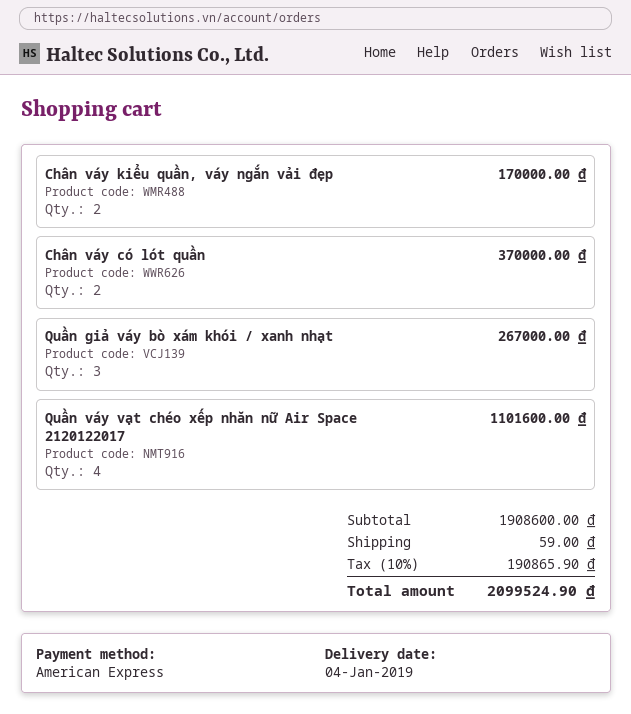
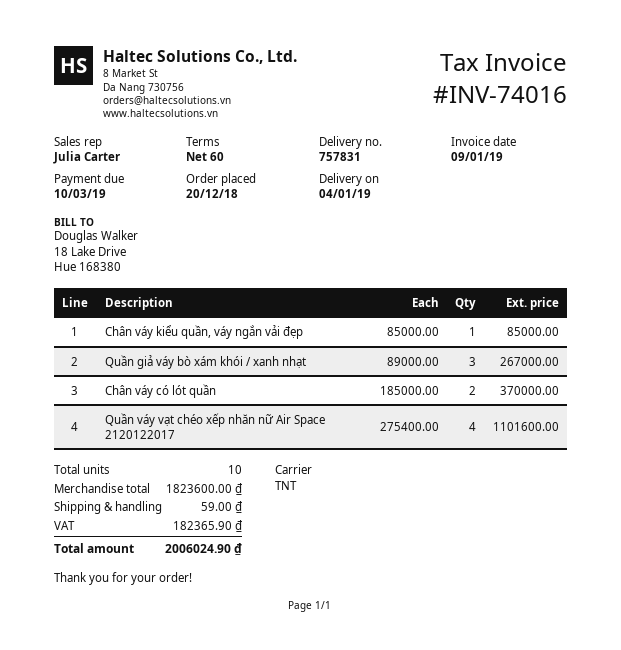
Chân váy kiểu quần, váy ngắn vải đẹp: 2 for 170000.00 -> 1 for 85000.00
subtotal: 1908600.00 -> 1823600.00
tax: 190865.90 -> 182365.90
total: 2099524.90 -> 2006024.90

